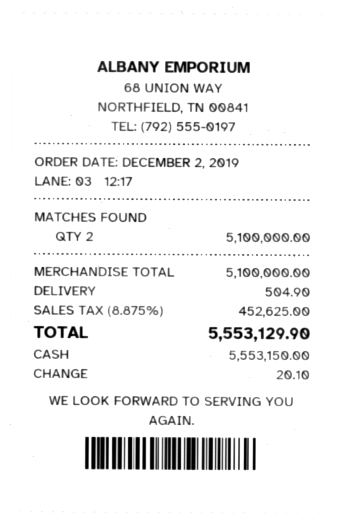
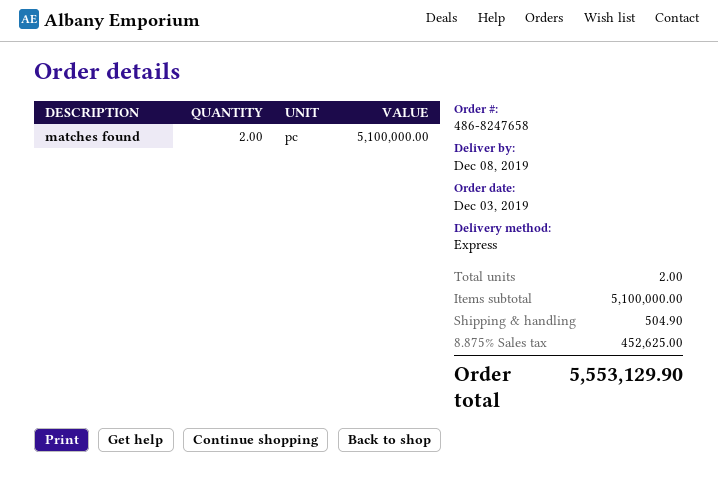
order date: 2019-12-02 -> 2019-12-03

